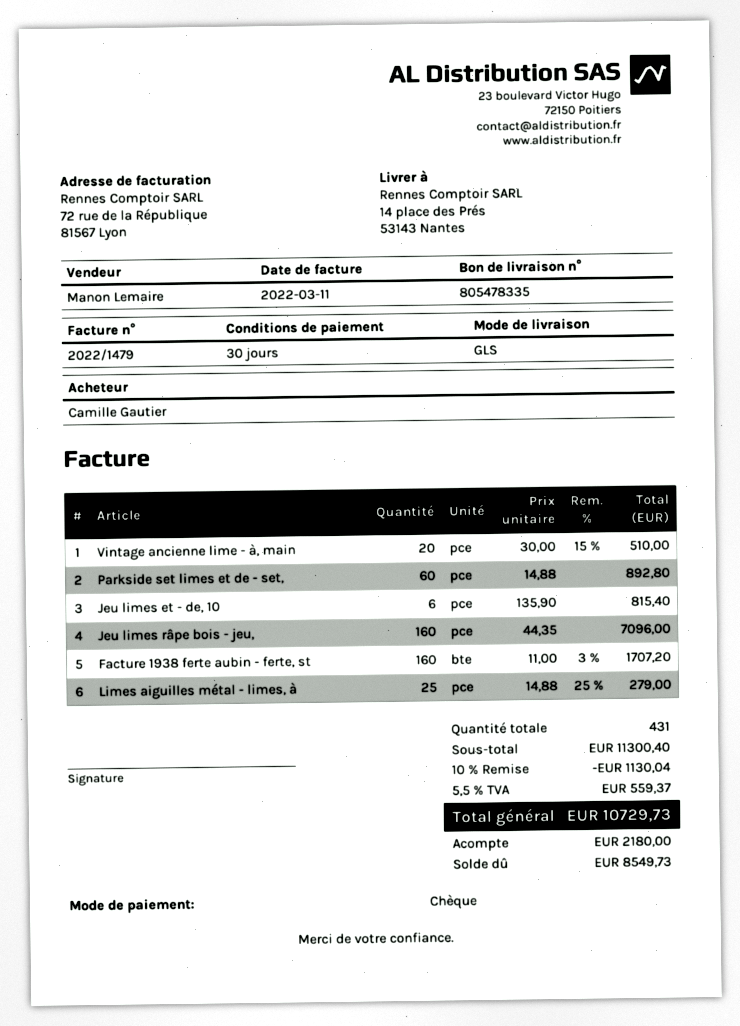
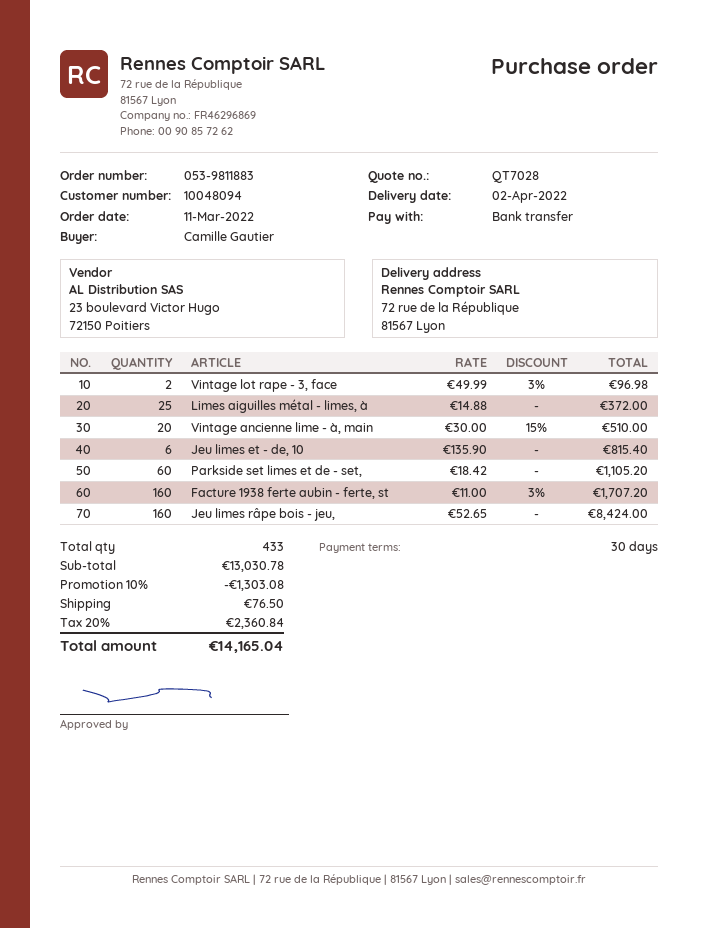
payment method: cheque -> bank transfer
ship to: 14 place des Prés, 53143 Nantes -> 72 rue de la République, 81567 Lyon
Parkside set limes et de - set,: 60 x 14.88 = 892.80 -> 60 x 18.42 = 1105.20
Jeu limes râpe bois - jeu,: 160 x 44.35 = 7096.00 -> 160 x 52.65 = 8424.00
Limes aiguilles métal - limes, à: 25 x 14.88 - 25% = 279.00 -> 25 x 14.88 = 372.00
Vintage lot rape - 3, face: none -> 2 x 49.99 - 3% = 96.98
total quantity: 431 -> 433
subtotal: 11300.40 -> 13030.78
discount: 10% = 1130.04 -> 10% = 1303.08
shipping: none -> 76.50
tax: 5.5% = 559.37 -> 20% = 2360.84
total: 10729.73 -> 14165.04

